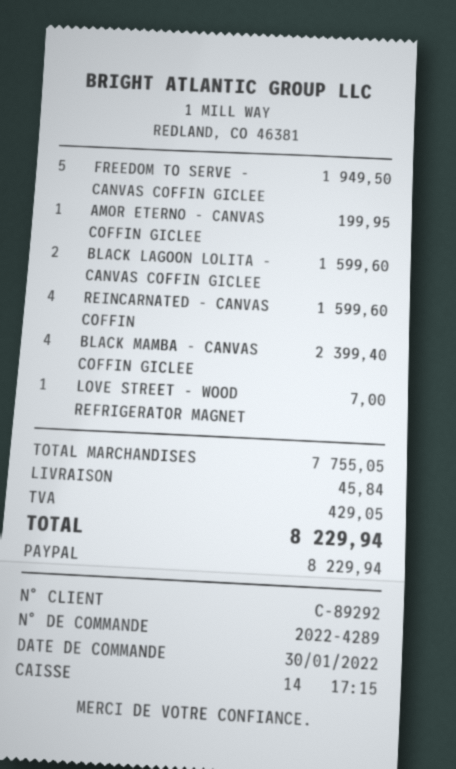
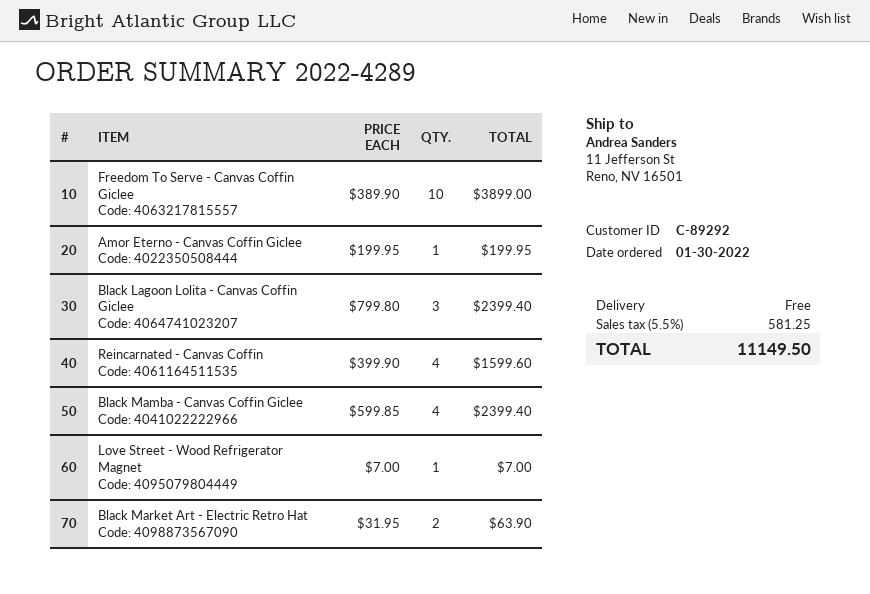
FREEDOM TO SERVE - CANVAS COFFIN GICLEE: 5 for 1949.50 -> 10 for 3899.00
BLACK LAGOON LOLITA - CANVAS COFFIN GICLEE: 2 for 1599.60 -> 3 for 2399.40
Black Market Art - Electric Retro Hat: none -> 2 for 63.90
shipping: 45.84 -> 0.00
tax: 429.05 -> 581.25
total: 8229.94 -> 11149.50

